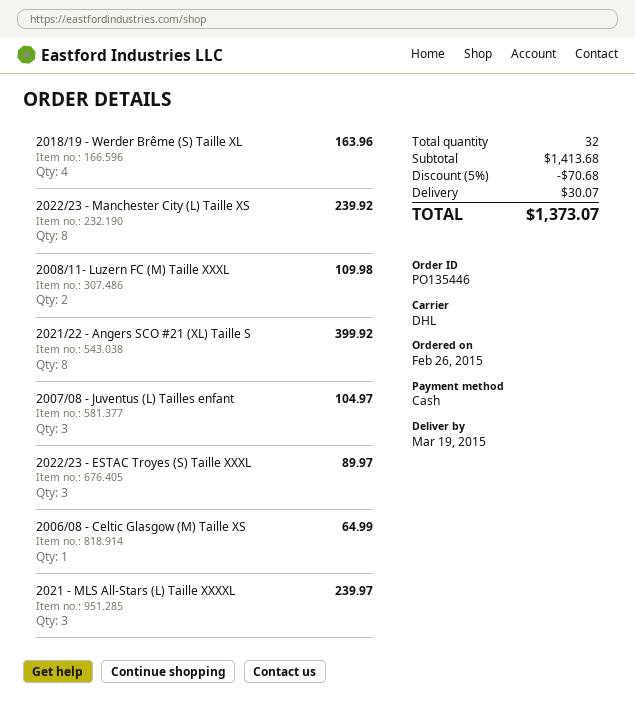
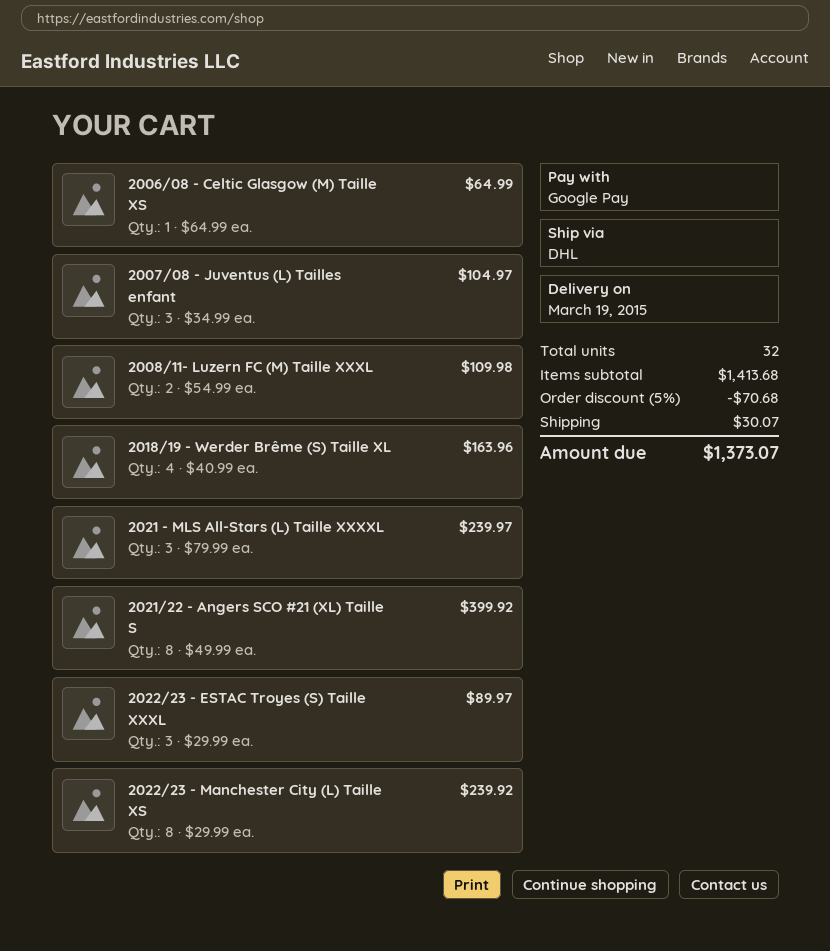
payment method: cash -> Google Pay

